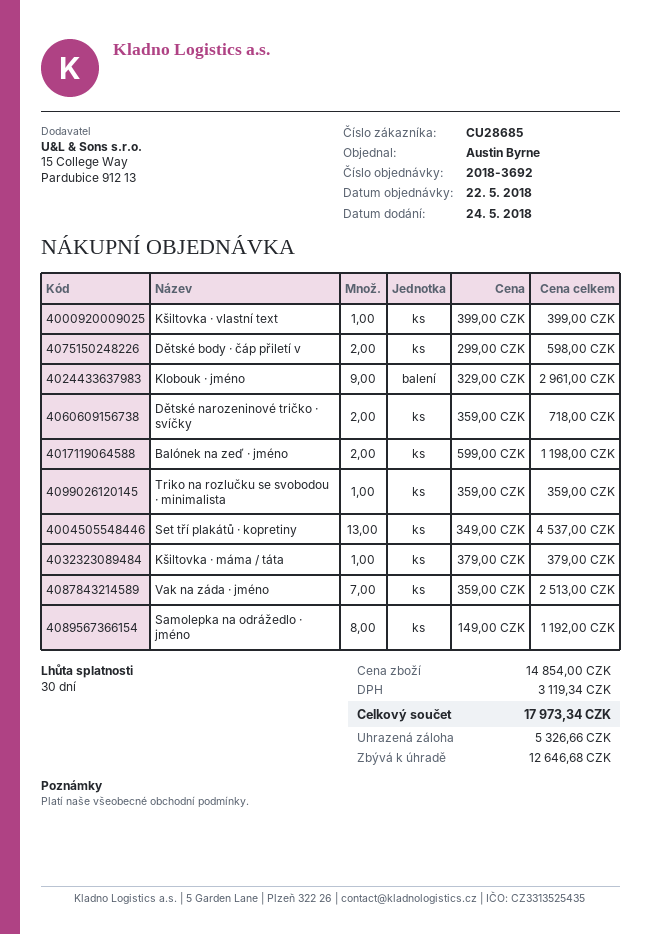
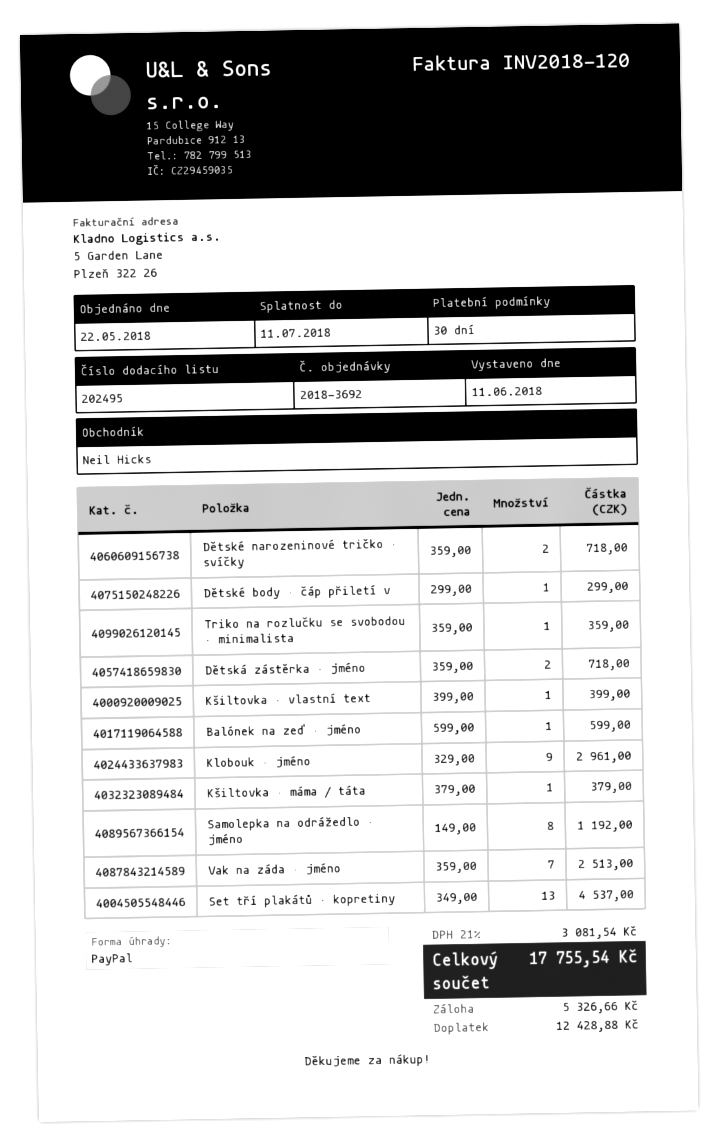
Dětské body · čáp přiletí v: 2 x 299.00 = 598.00 -> 1 x 299.00 = 299.00
Balónek na zeď · jméno: 2 x 599.00 = 1198.00 -> 1 x 599.00 = 599.00
Dětská zástěrka · jméno: none -> 2 x 359.00 = 718.00
tax: 3119.34 -> 3081.54
total: 17973.34 -> 17755.54
balance: 12646.68 -> 12428.88

